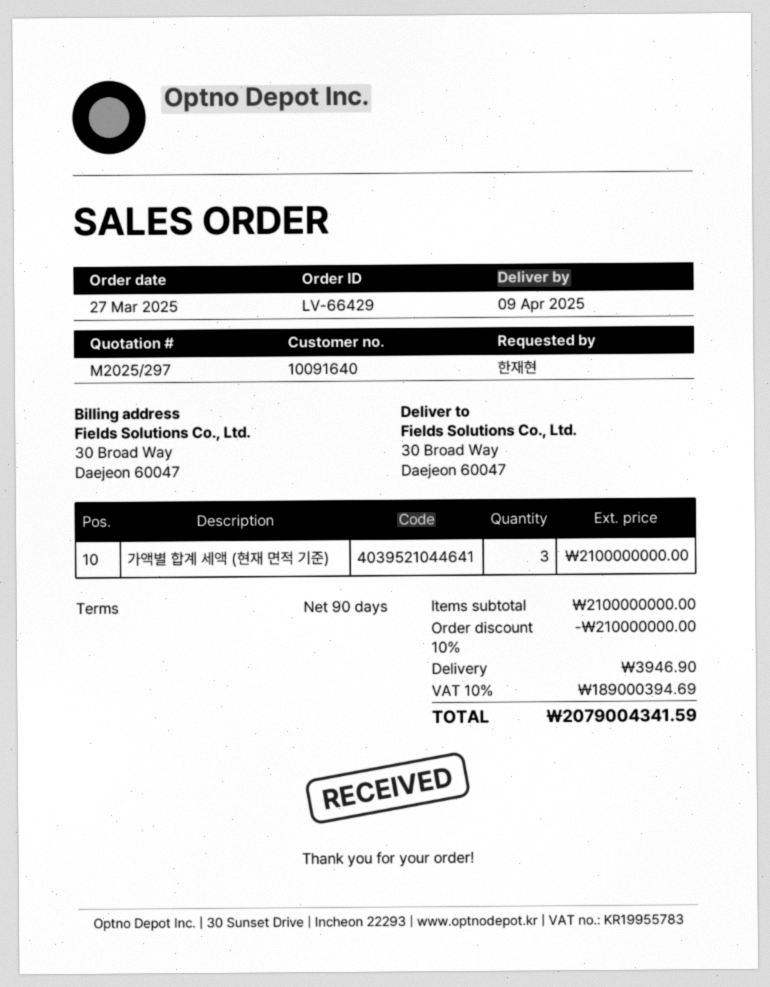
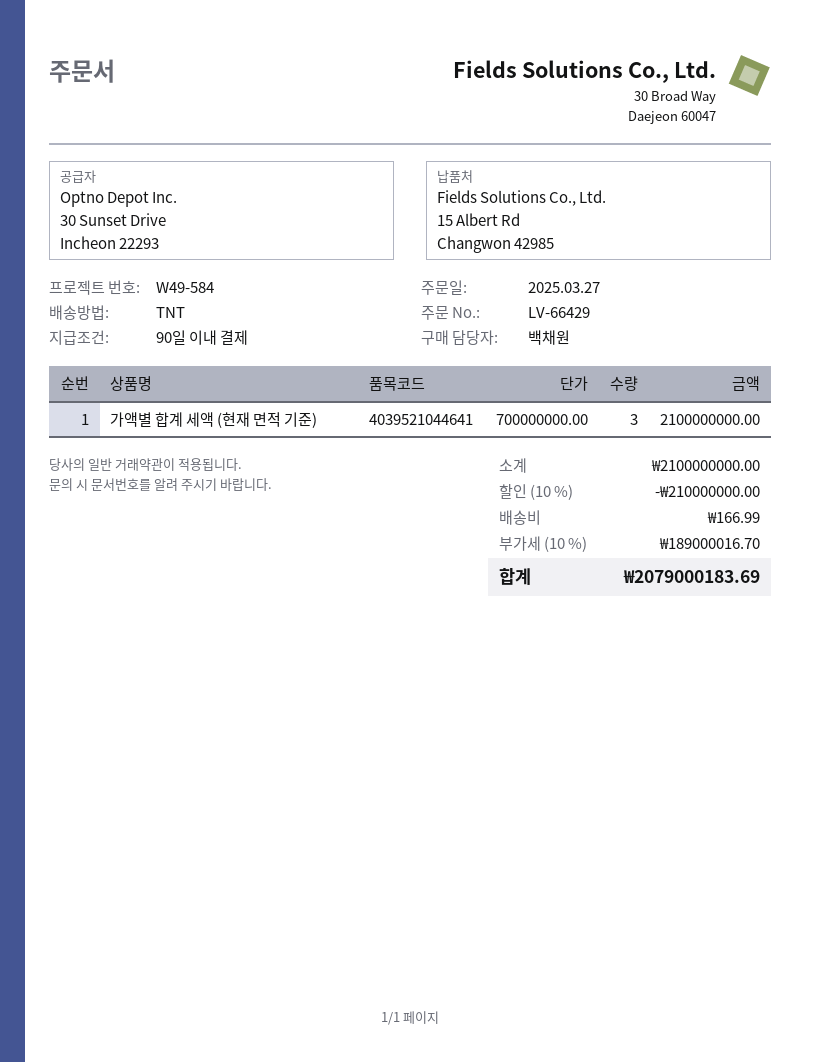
ordered by: 한재현 -> 백채원
ship to: 30 Broad Way, Daejeon 60047 -> 15 Albert Rd, Changwon 42985
shipping: 3946.90 -> 166.99
tax: 10% = 189000394.69 -> 10% = 189000016.70
total: 2079004341.59 -> 2079000183.69

